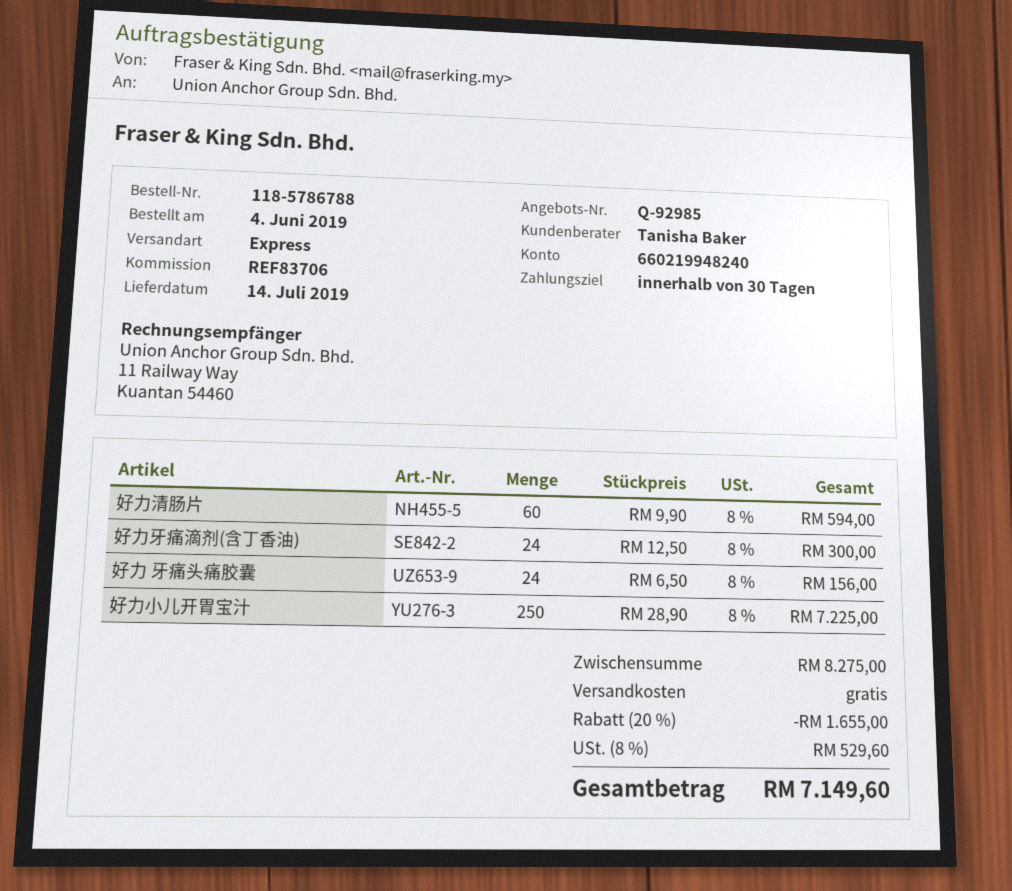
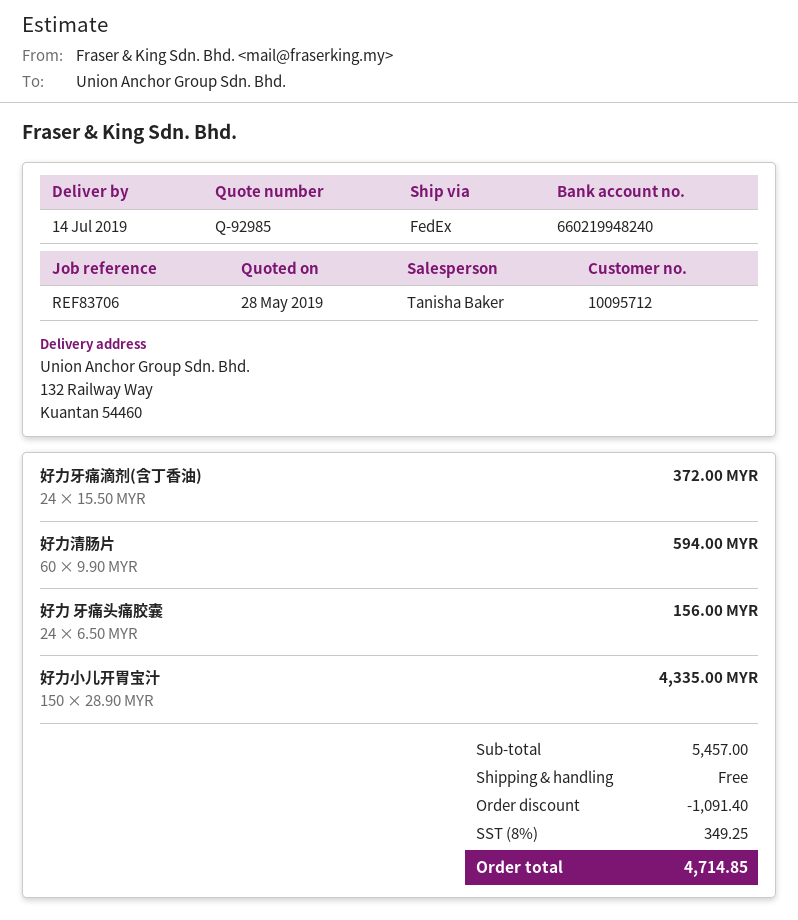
shipping method: express -> FedEx
好力牙痛滴剂(含丁香油): 24 x 12.50 = 300.00 -> 24 x 15.50 = 372.00
好力小儿开胃宝汁: 250 x 28.90 = 7225.00 -> 150 x 28.90 = 4335.00
subtotal: 8275.00 -> 5457.00
discount: 1655.00 -> 1091.40
tax: 8% = 529.60 -> 8% = 349.25
total: 7149.60 -> 4714.85

